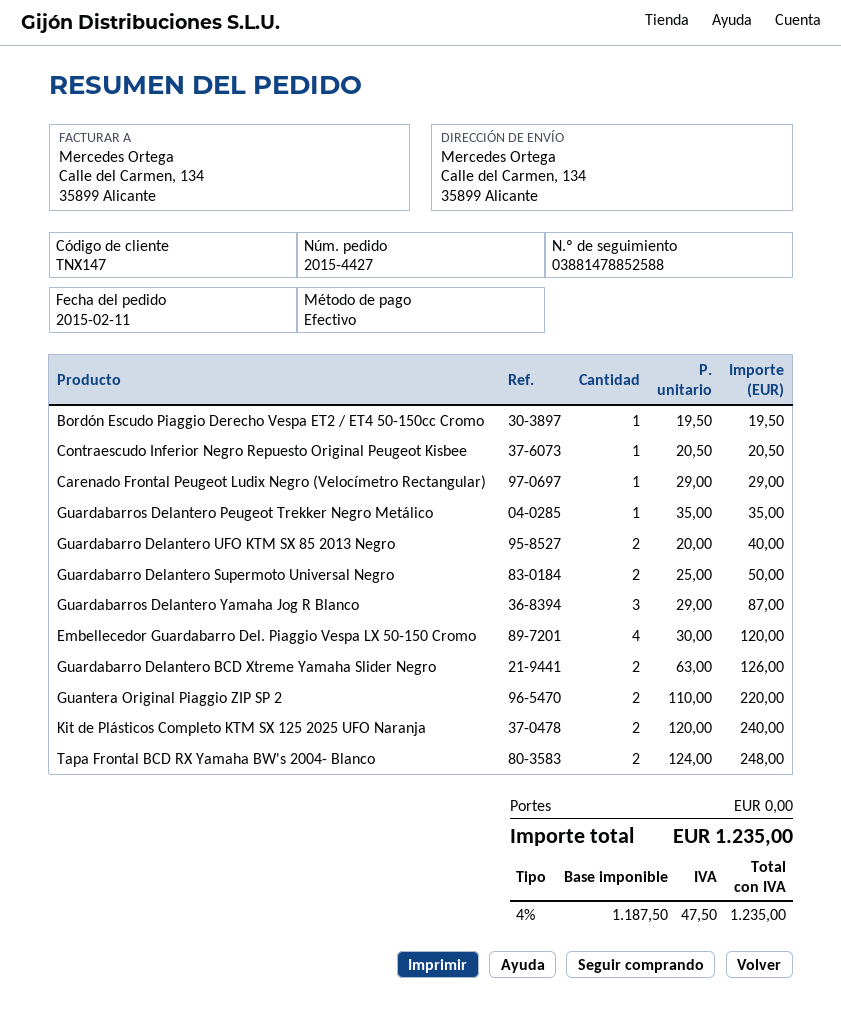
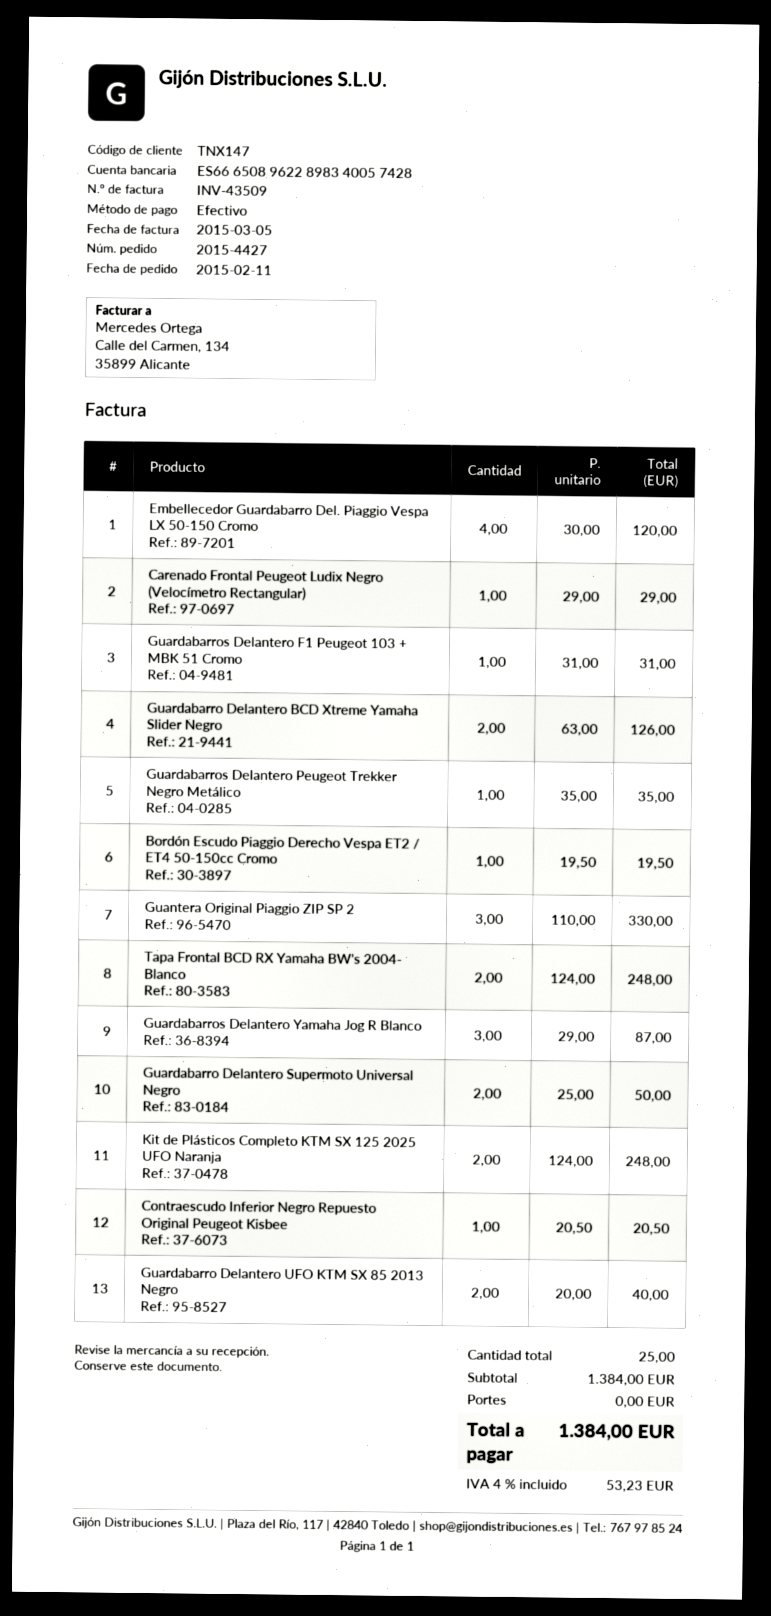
Guantera Original Piaggio ZIP SP 2: 2 x 110.00 = 220.00 -> 3 x 110.00 = 330.00
Kit de Plásticos Completo KTM SX 125 2025 UFO Naranja: 2 x 120.00 = 240.00 -> 2 x 124.00 = 248.00
Guardabarros Delantero F1 Peugeot 103 + MBK 51 Cromo: none -> 1 x 31.00 = 31.00
tax: 4% = 47.50 -> 4% = 53.23
total: 1235.00 -> 1384.00

